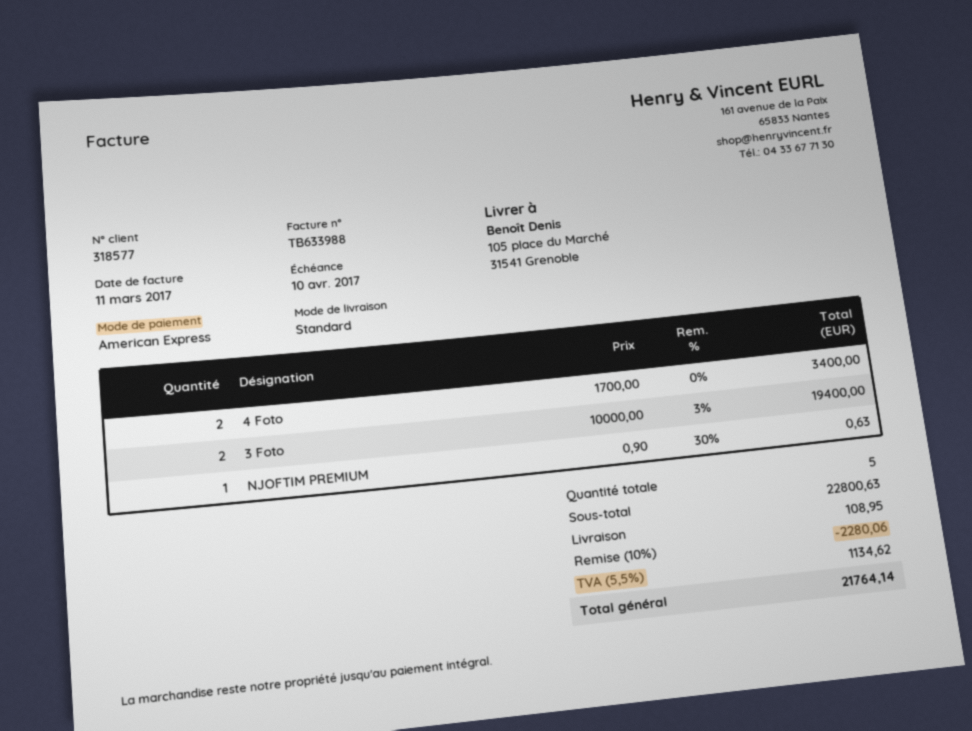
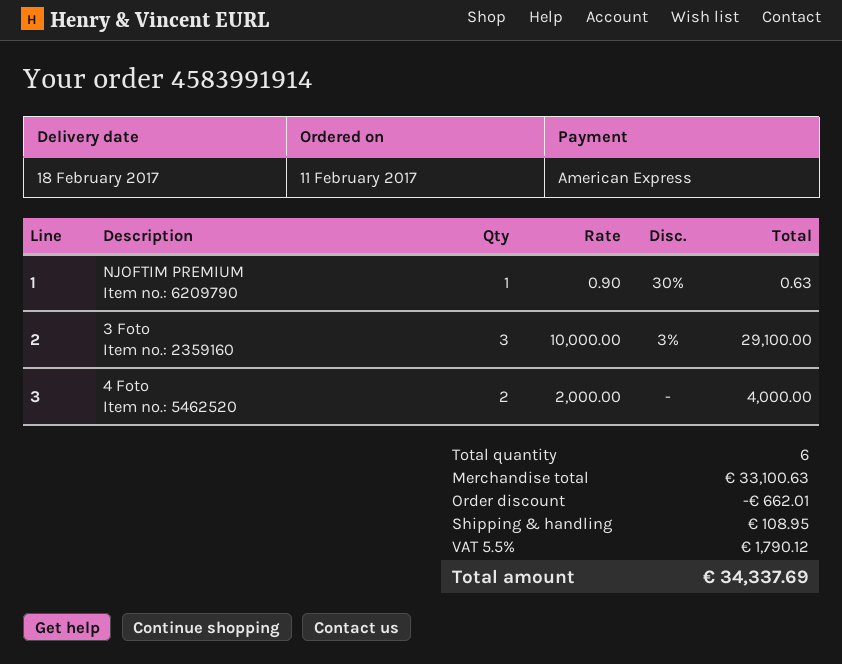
4 Foto: 2 x 1700.00 = 3400.00 -> 2 x 2000.00 = 4000.00
3 Foto: 2 x 10000.00 - 3% = 19400.00 -> 3 x 10000.00 - 3% = 29100.00
total quantity: 5 -> 6
subtotal: 22800.63 -> 33100.63
discount: 2280.06 -> 662.01
tax: 5.5% = 1134.62 -> 5.5% = 1790.12
total: 21764.14 -> 34337.69

